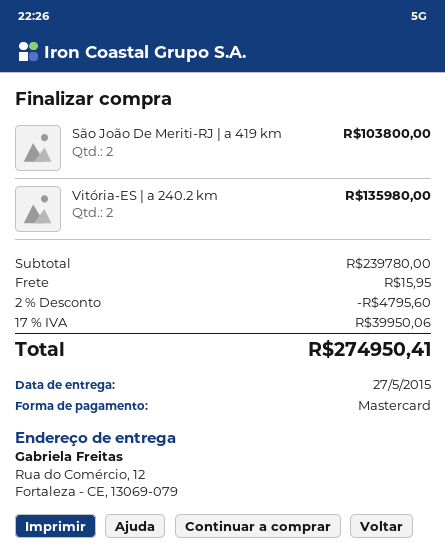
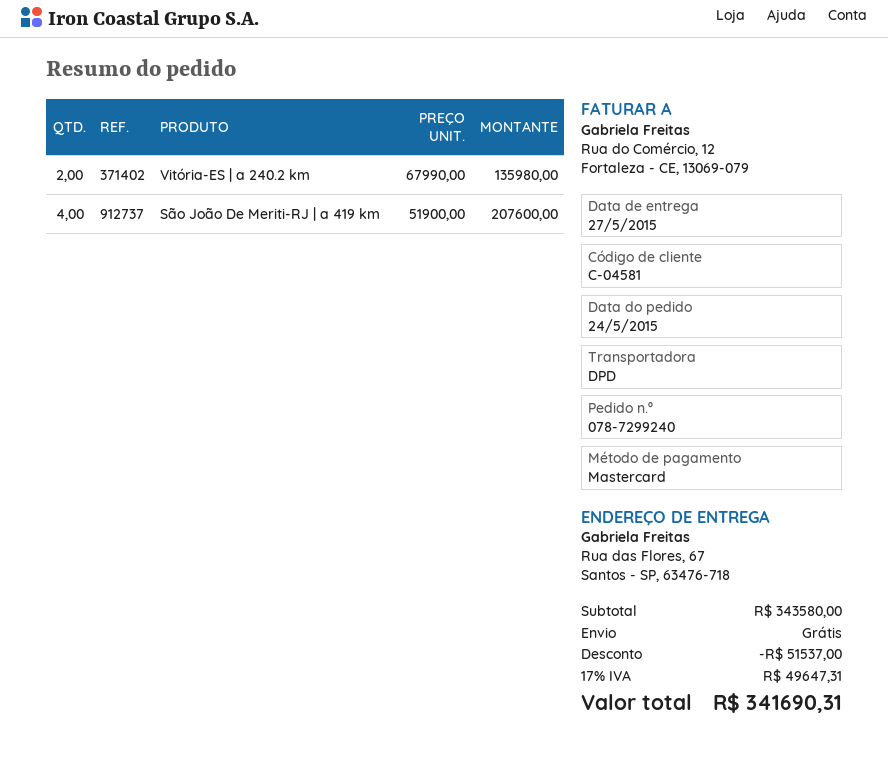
ship to: Rua do Comércio, 12, Fortaleza - CE, 13069-079 -> Rua das Flores, 67, Santos - SP, 63476-718
São João De Meriti-RJ | a 419 km: 2 for 103800.00 -> 4 for 207600.00
subtotal: 239780.00 -> 343580.00
discount: 4795.60 -> 51537.00
shipping: 15.95 -> 0.00
tax: 17% = 39950.06 -> 17% = 49647.31
total: 274950.41 -> 341690.31

